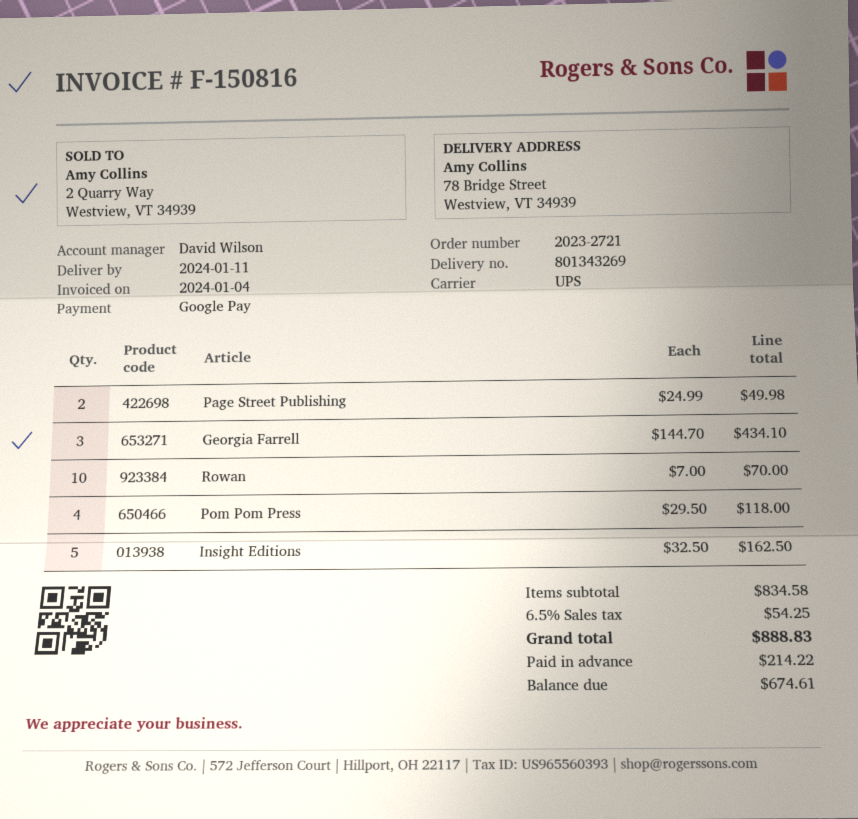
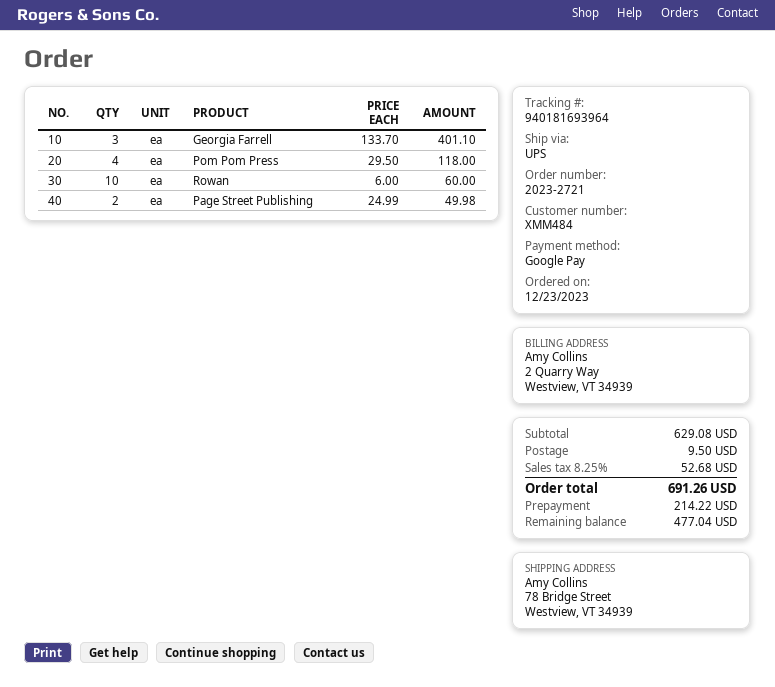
Georgia Farrell: 3 x 144.70 = 434.10 -> 3 x 133.70 = 401.10
Rowan: 10 x 7.00 = 70.00 -> 10 x 6.00 = 60.00
Insight Editions: 5 x 32.50 = 162.50 -> none
subtotal: 834.58 -> 629.08
shipping: none -> 9.50
tax: 6.5% = 54.25 -> 8.25% = 52.68
total: 888.83 -> 691.26
balance: 674.61 -> 477.04

